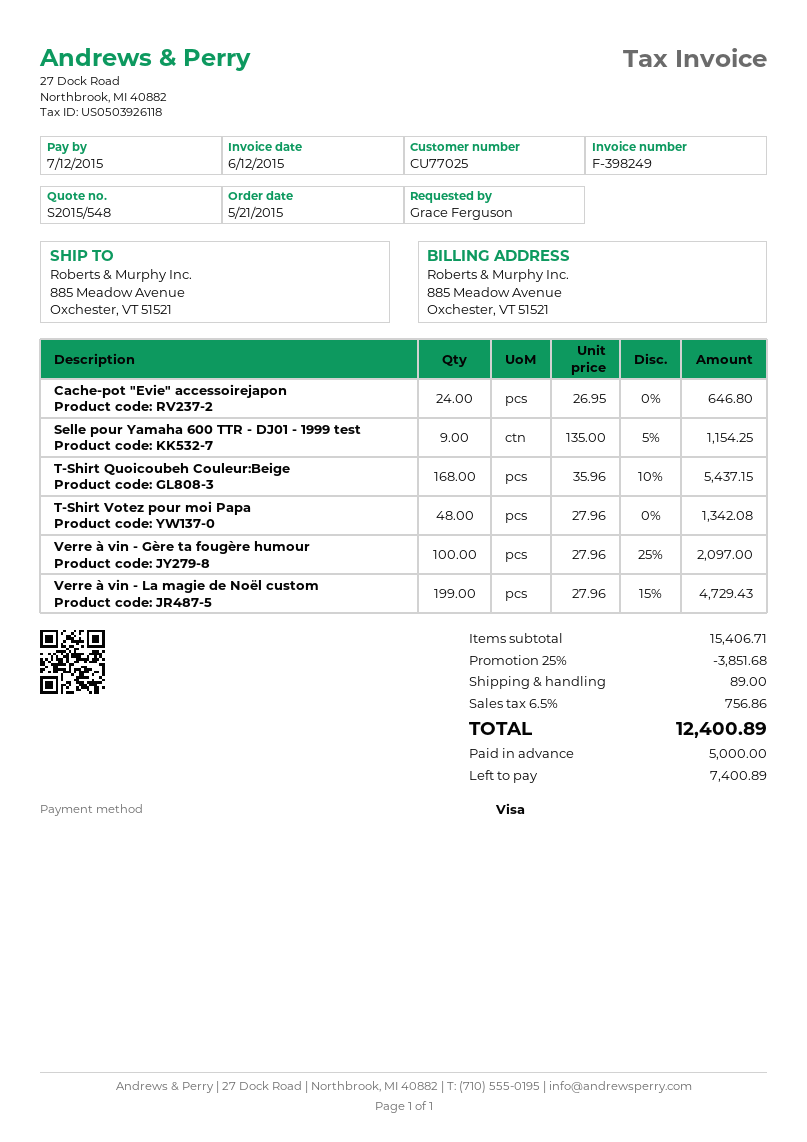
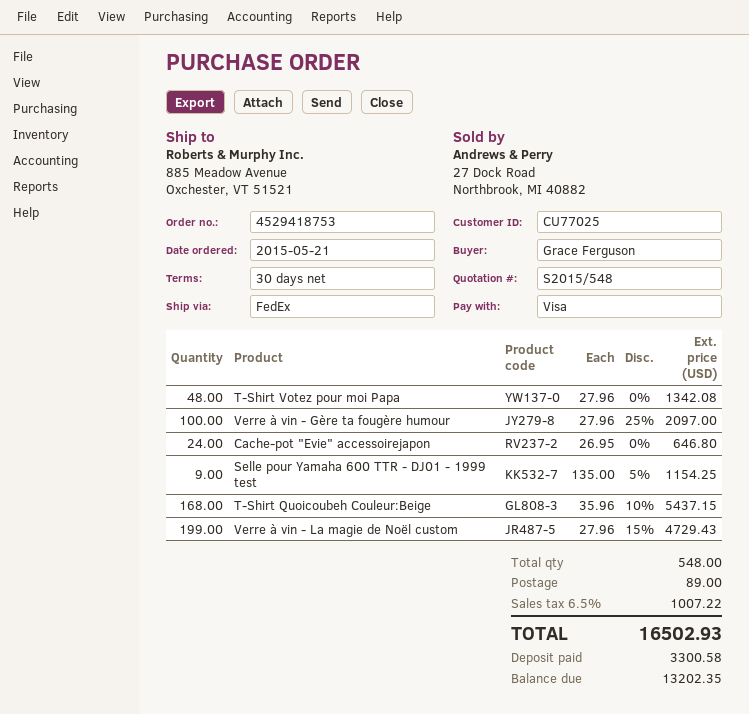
discount: 25% = 3851.68 -> none
tax: 6.5% = 756.86 -> 6.5% = 1007.22
total: 12400.89 -> 16502.93
deposit: 5000.00 -> 3300.58
balance: 7400.89 -> 13202.35

